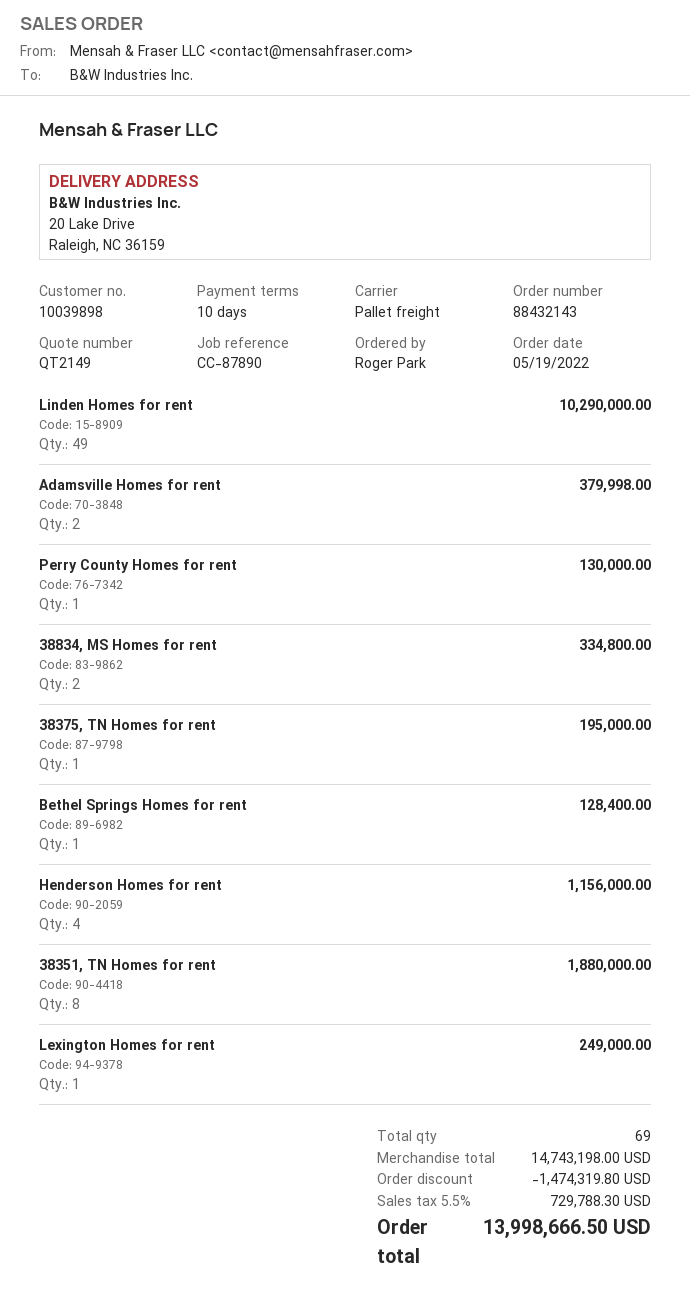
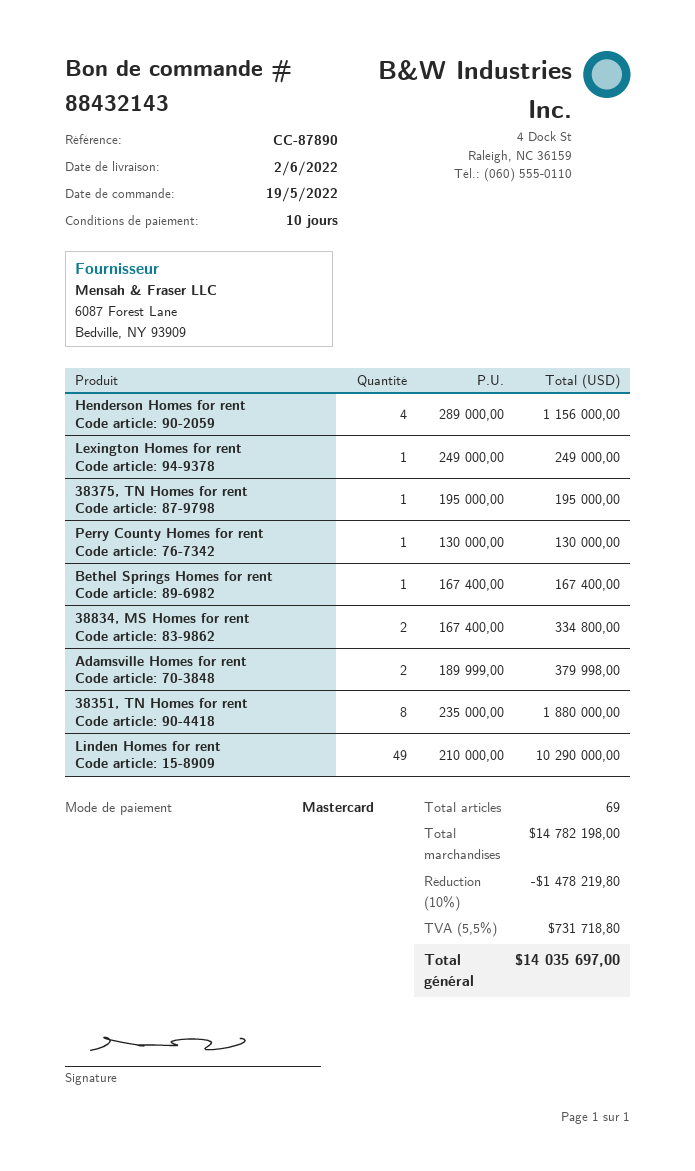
Bethel Springs Homes for rent: 1 for 128400.00 -> 1 for 167400.00
subtotal: 14743198.00 -> 14782198.00
discount: 1474319.80 -> 1478219.80
tax: 5.5% = 729788.30 -> 5.5% = 731718.80
total: 13998666.50 -> 14035697.00

